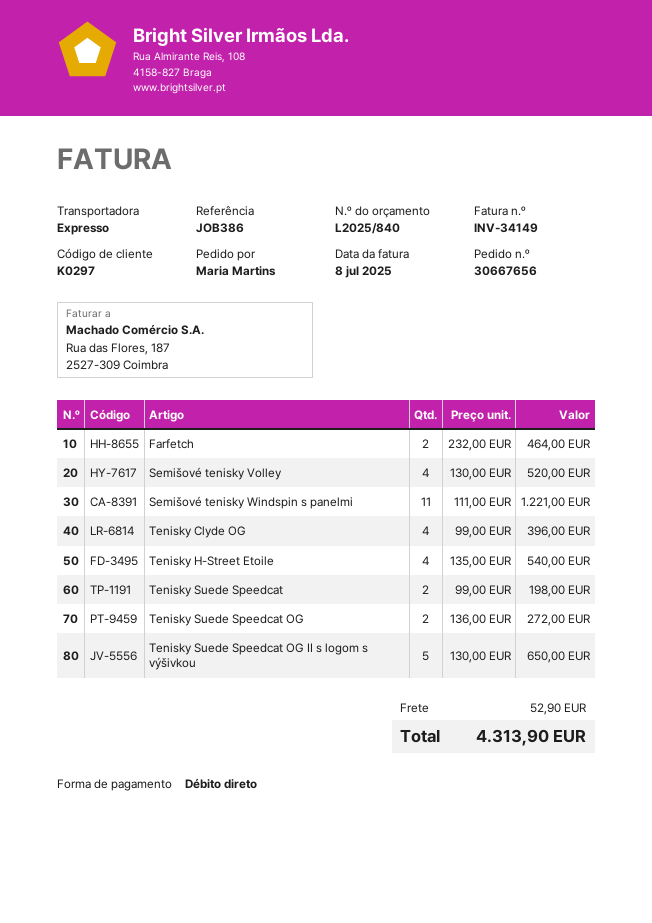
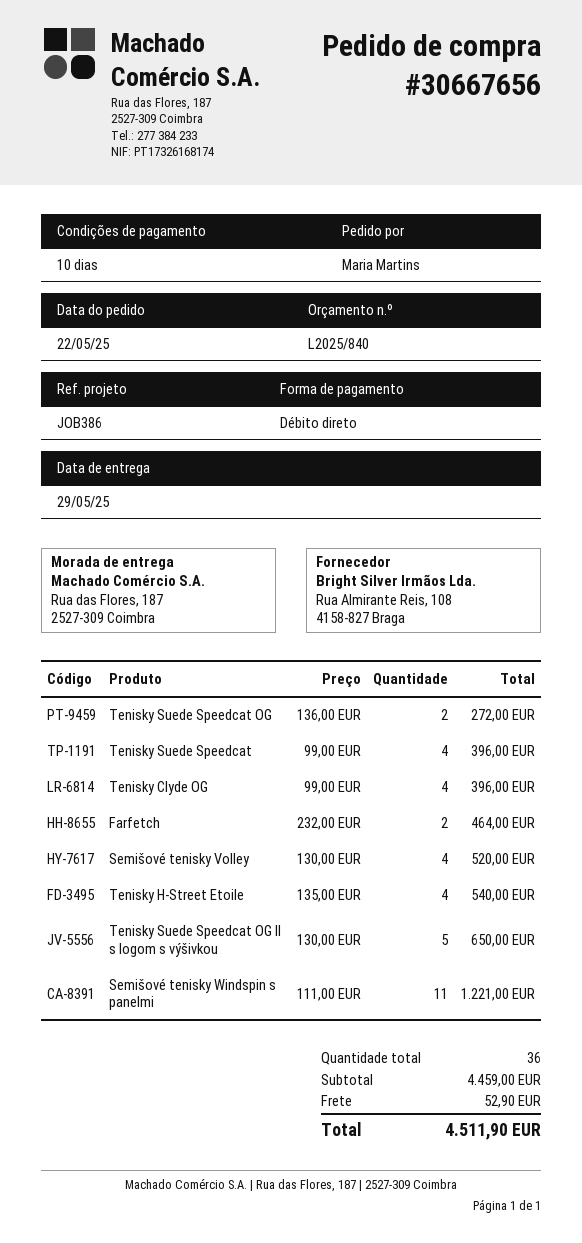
Tenisky Suede Speedcat: 2 x 99.00 = 198.00 -> 4 x 99.00 = 396.00
total: 4313.90 -> 4511.90

